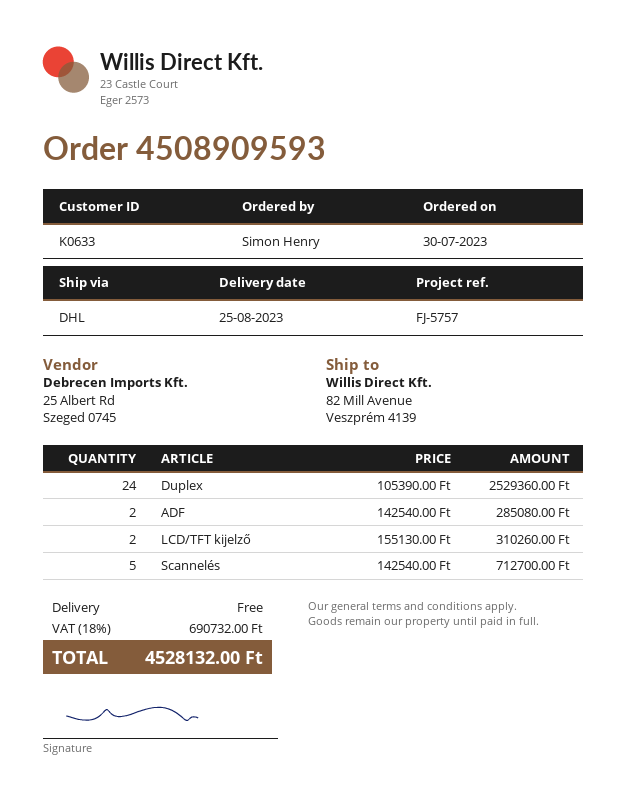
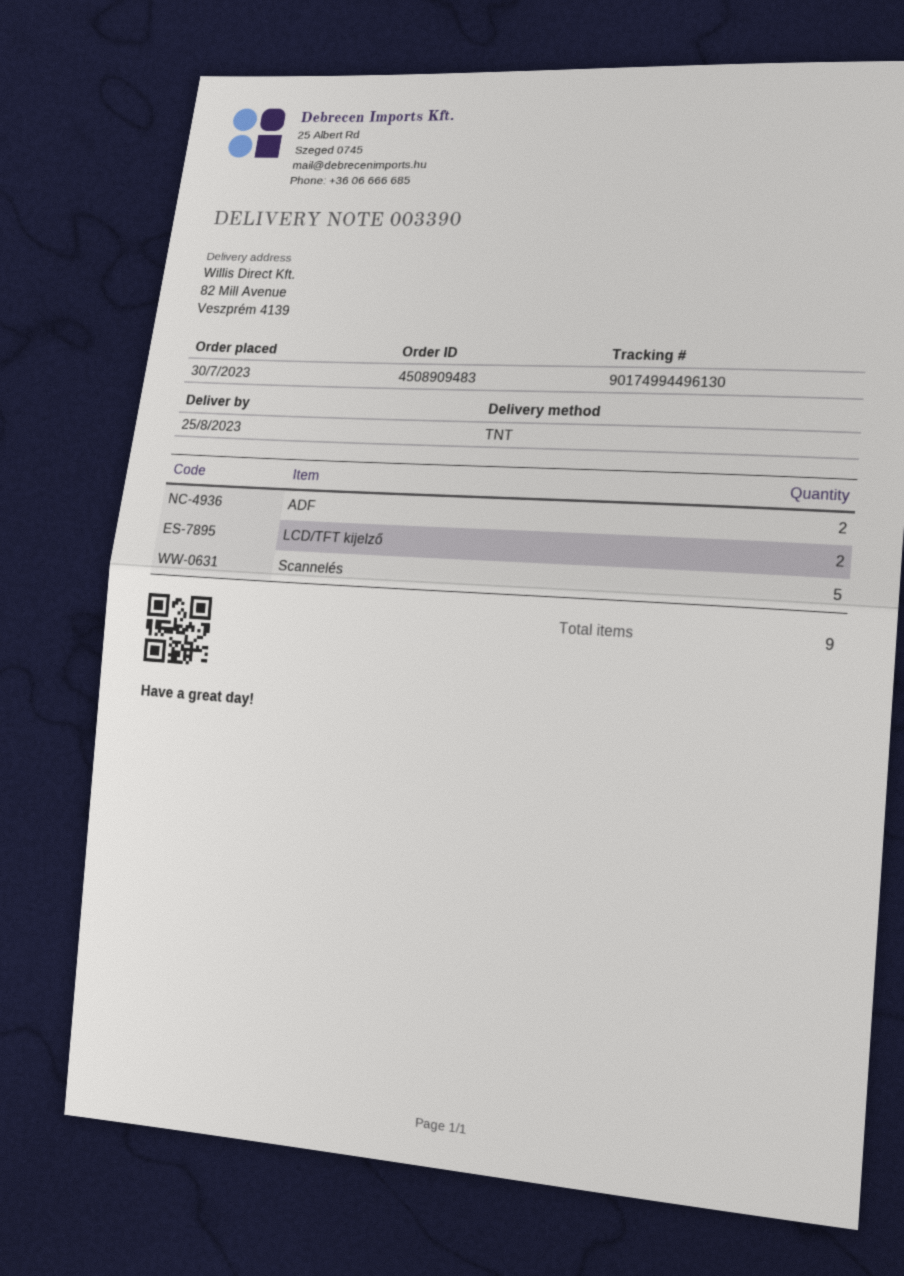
order number: 4508909593 -> 4508909483
shipping method: DHL -> TNT
Duplex: 24 -> none

